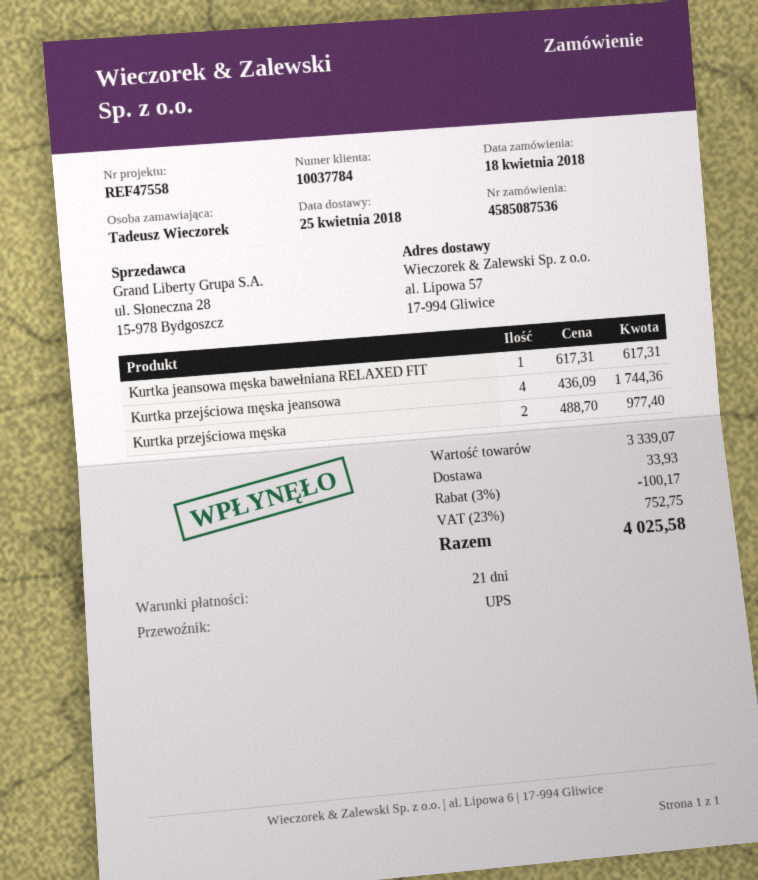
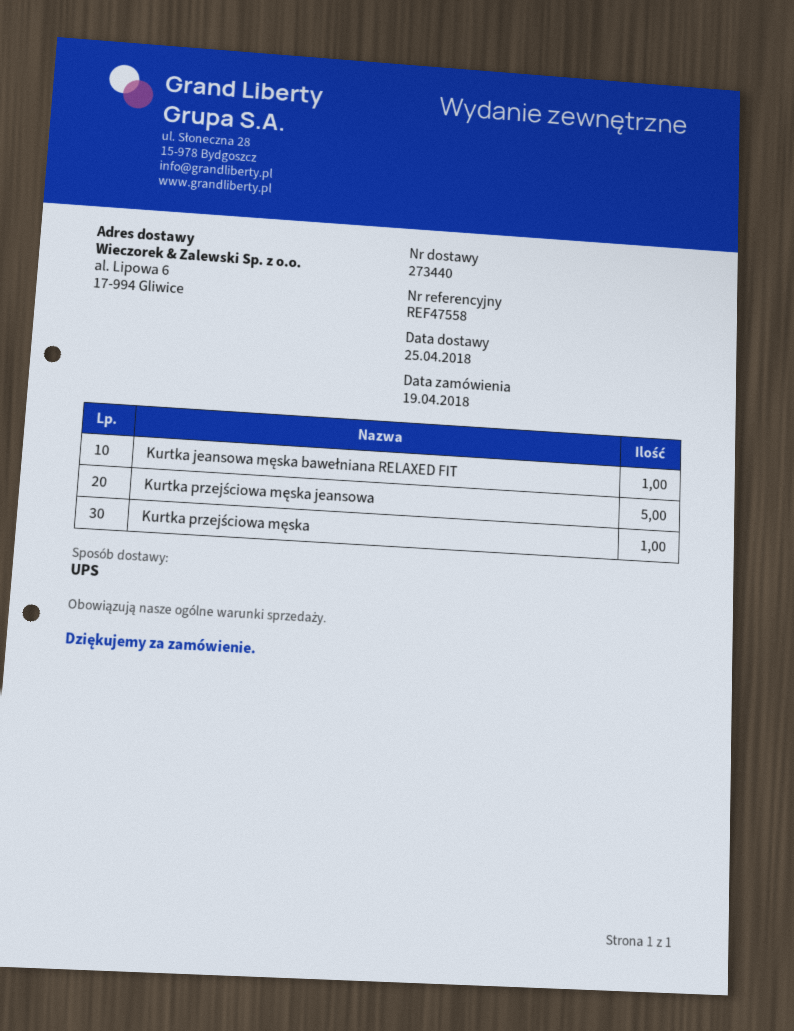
order date: 2018-04-18 -> 2018-04-19
ship to: al. Lipowa 57, 17-994 Gliwice -> al. Lipowa 6, 17-994 Gliwice
Kurtka przejściowa męska jeansowa: 4 -> 5
Kurtka przejściowa męska: 2 -> 1

